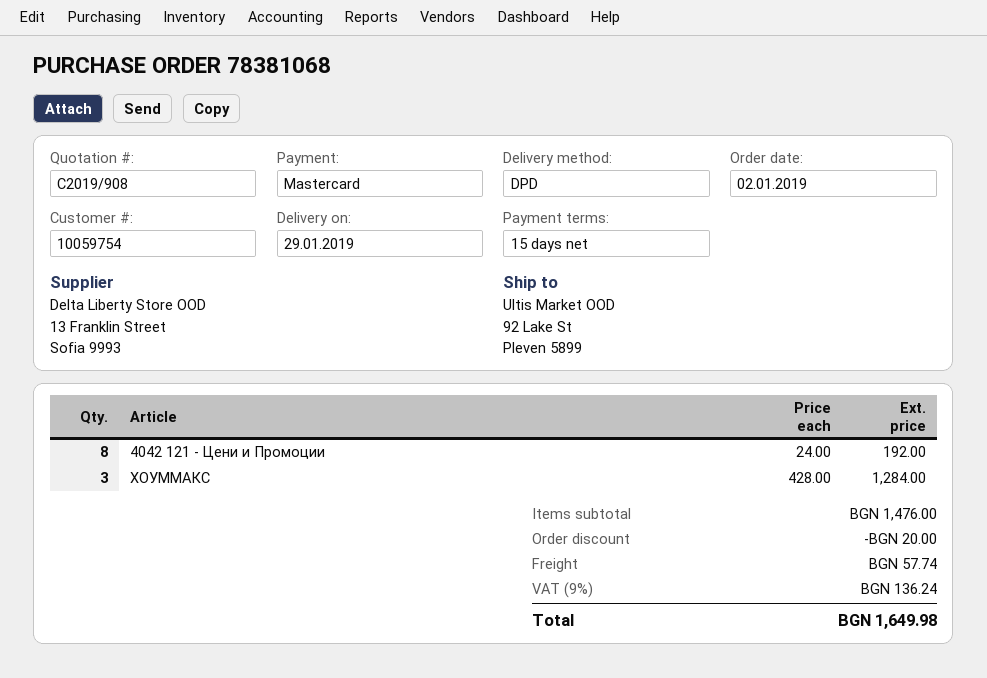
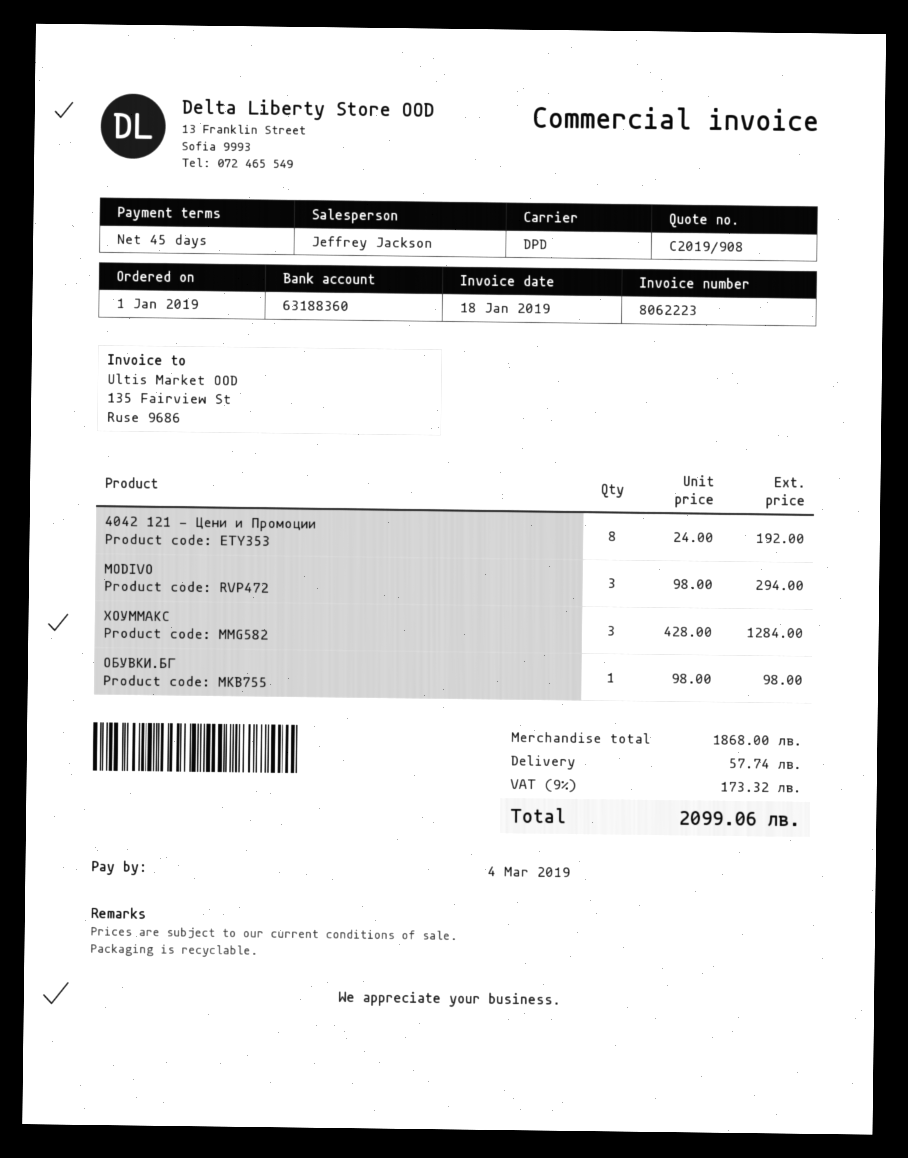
order date: 2019-01-02 -> 2019-01-01
payment terms: 15 days -> 45 days
MODIVO: none -> 3 x 98.00 = 294.00
ОБУВКИ.БГ: none -> 1 x 98.00 = 98.00
subtotal: 1476.00 -> 1868.00
discount: 20.00 -> none
tax: 9% = 136.24 -> 9% = 173.32
total: 1649.98 -> 2099.06

